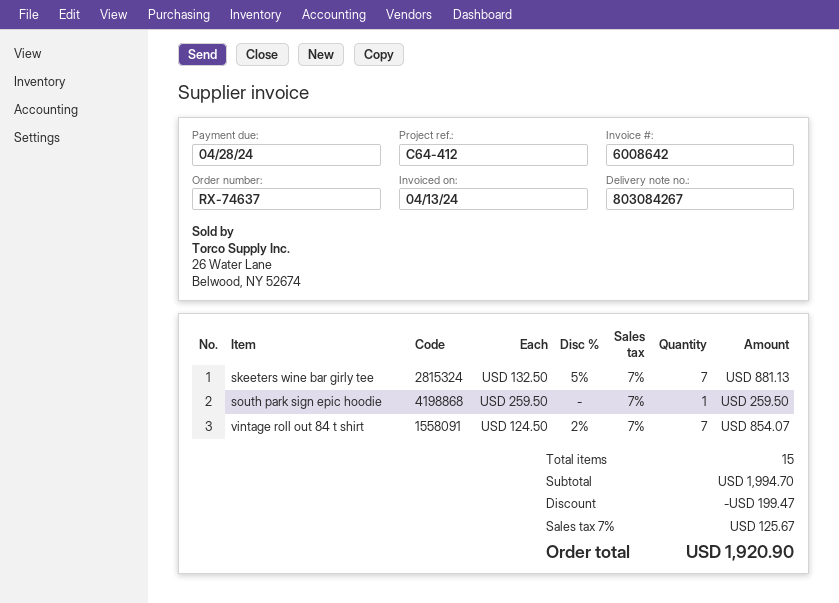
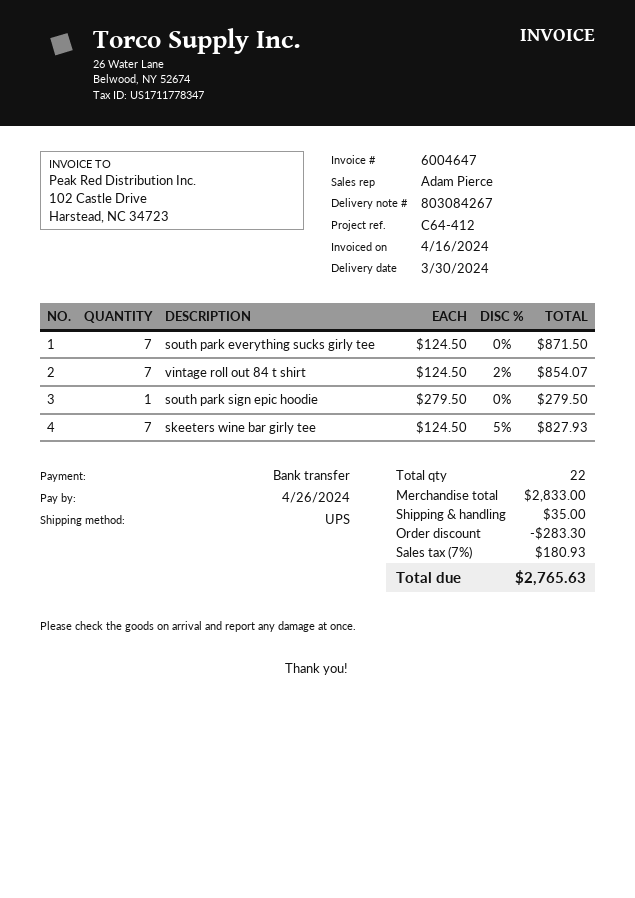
invoice number: 6008642 -> 6004647
invoice date: 2024-04-13 -> 2024-04-16
due date: 2024-04-28 -> 2024-04-26
skeeters wine bar girly tee: 7 x 132.50 - 5% = 881.13 -> 7 x 124.50 - 5% = 827.93
south park sign epic hoodie: 1 x 259.50 = 259.50 -> 1 x 279.50 = 279.50
south park everything sucks girly tee: none -> 7 x 124.50 = 871.50
total quantity: 15 -> 22
subtotal: 1994.70 -> 2833.00
discount: 199.47 -> 283.30
shipping: none -> 35.00
tax: 7% = 125.67 -> 7% = 180.93
total: 1920.90 -> 2765.63

